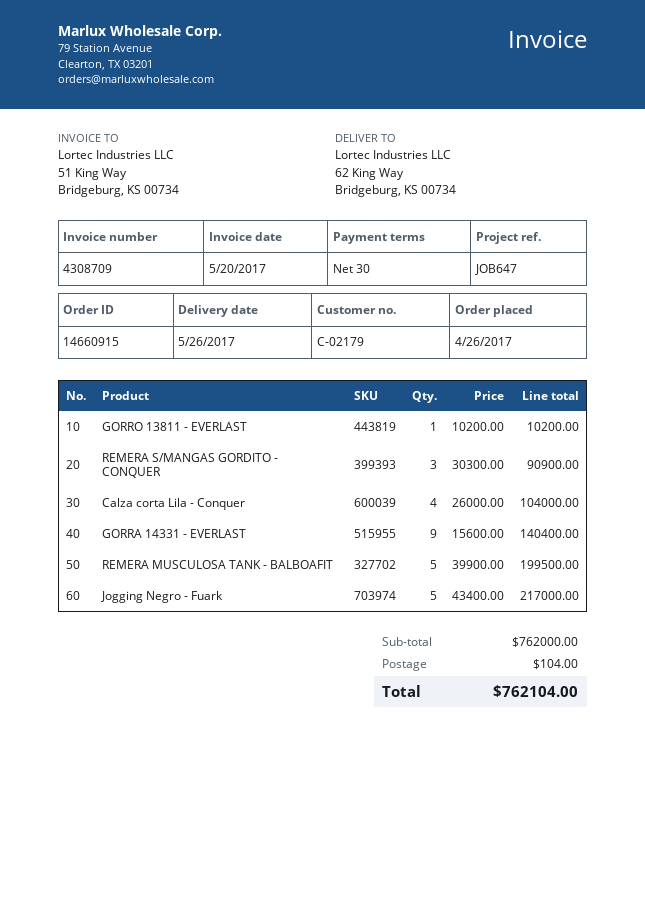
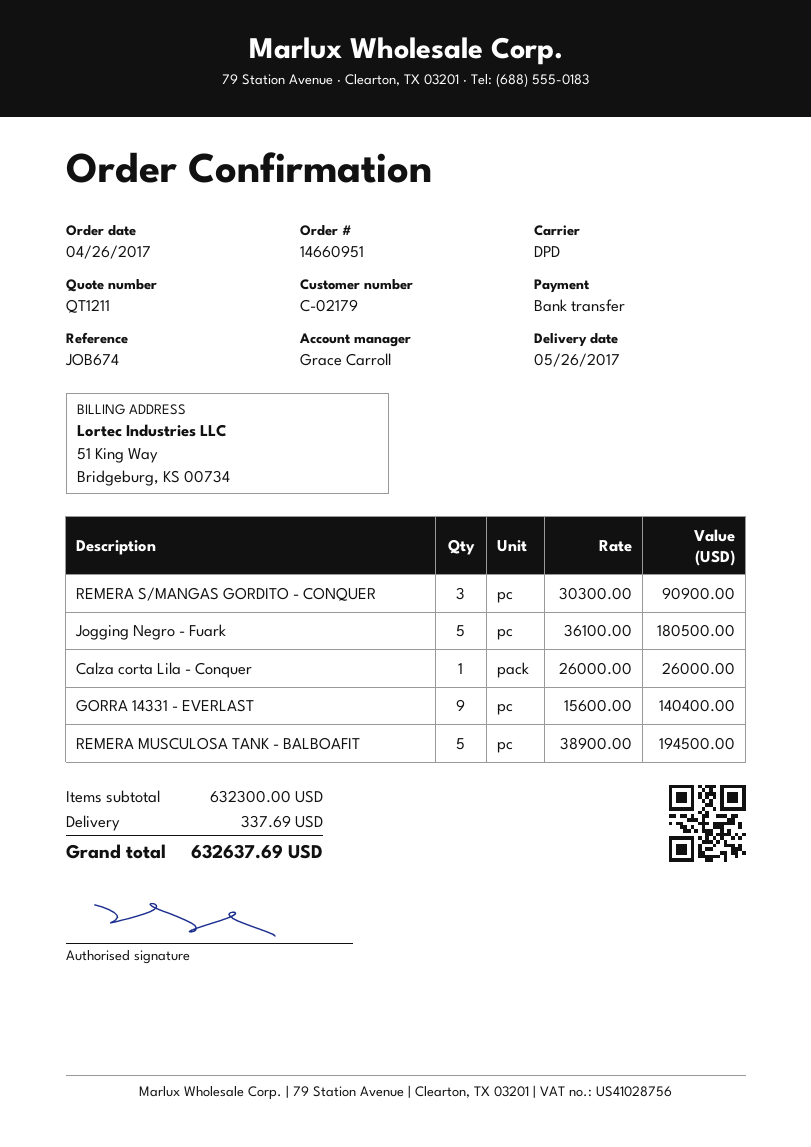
order number: 14660915 -> 14660951
reference: JOB647 -> JOB674
GORRO 13811 - EVERLAST: 1 x 10200.00 = 10200.00 -> none
Calza corta Lila - Conquer: 4 x 26000.00 = 104000.00 -> 1 x 26000.00 = 26000.00
REMERA MUSCULOSA TANK - BALBOAFIT: 5 x 39900.00 = 199500.00 -> 5 x 38900.00 = 194500.00
Jogging Negro - Fuark: 5 x 43400.00 = 217000.00 -> 5 x 36100.00 = 180500.00
subtotal: 762000.00 -> 632300.00
shipping: 104.00 -> 337.69
total: 762104.00 -> 632637.69

